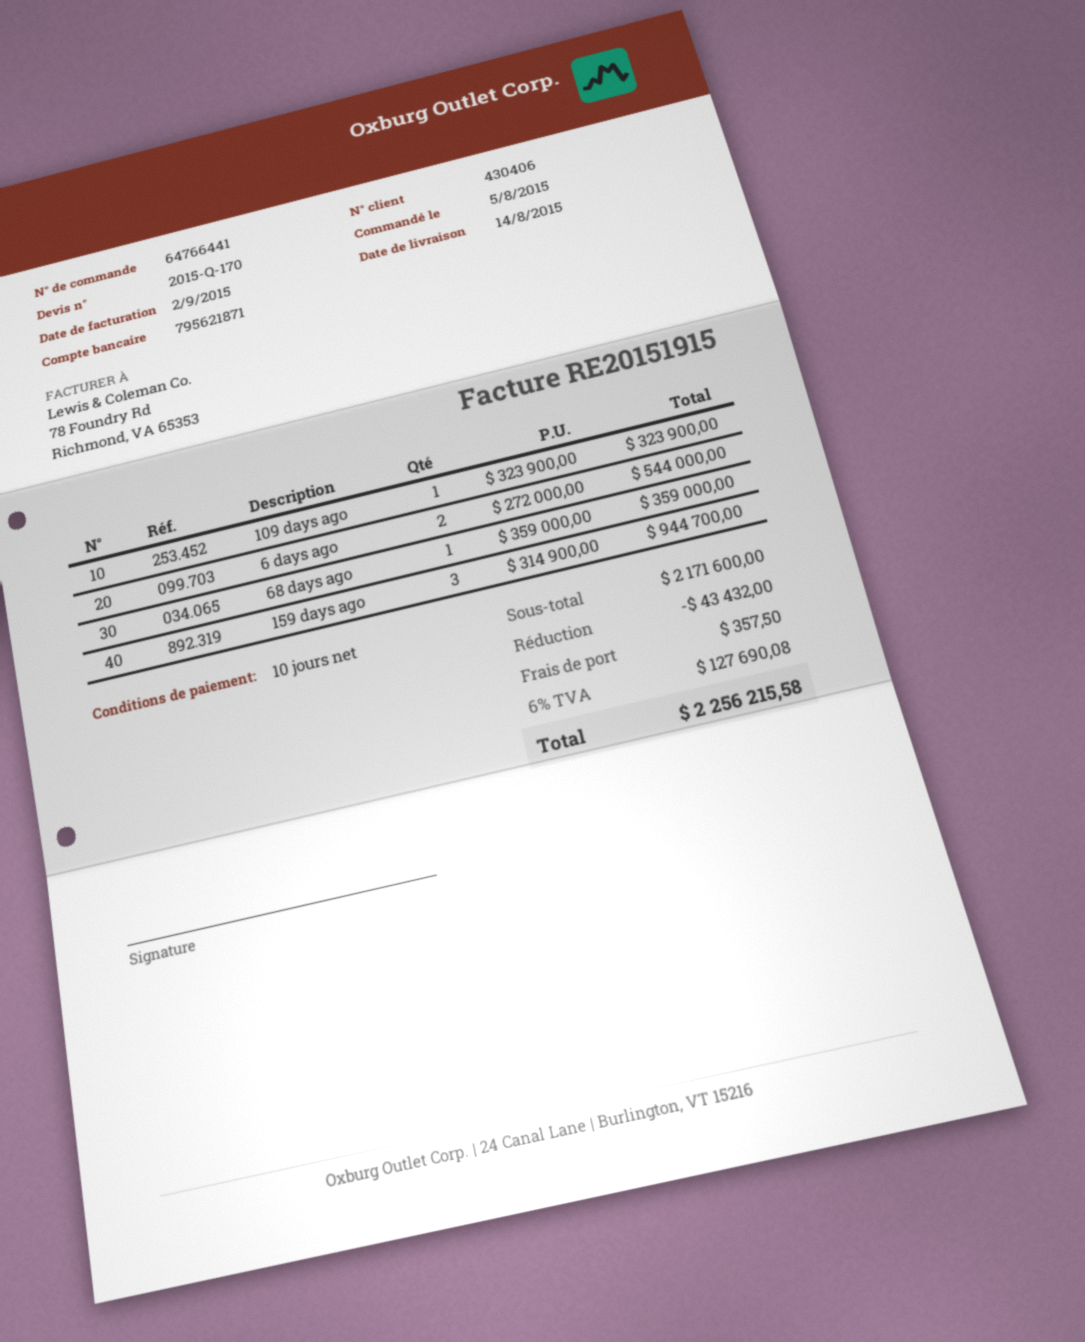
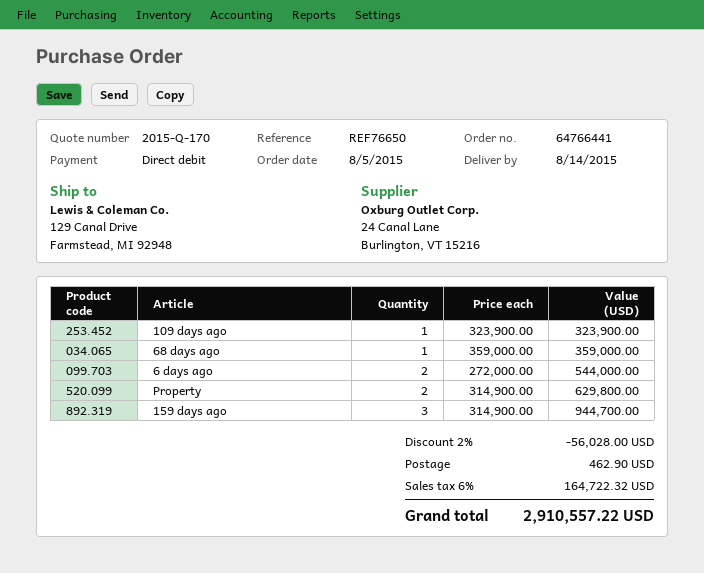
Property: none -> 2 x 314900.00 = 629800.00
discount: 43432.00 -> 56028.00
shipping: 357.50 -> 462.90
tax: 6% = 127690.08 -> 6% = 164722.32
total: 2256215.58 -> 2910557.22

